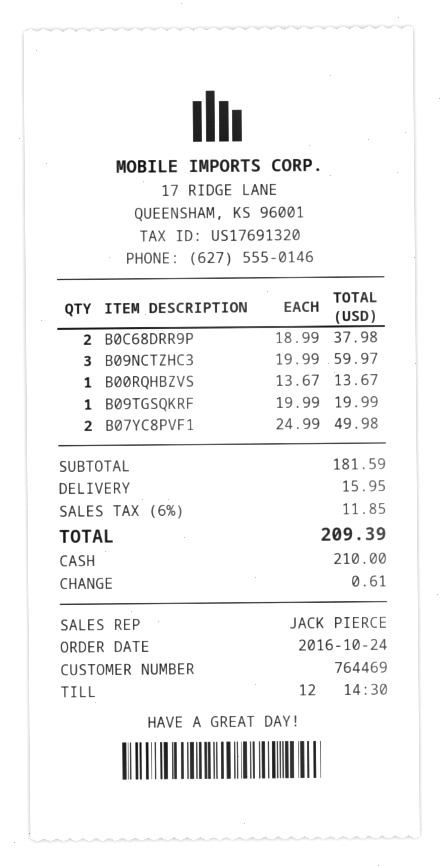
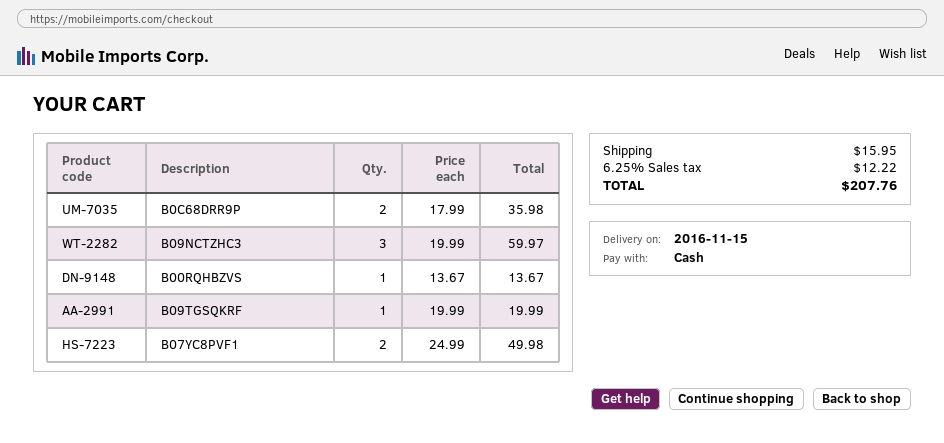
B0C68DRR9P: 2 x 18.99 = 37.98 -> 2 x 17.99 = 35.98
tax: 6% = 11.85 -> 6.25% = 12.22
total: 209.39 -> 207.76

